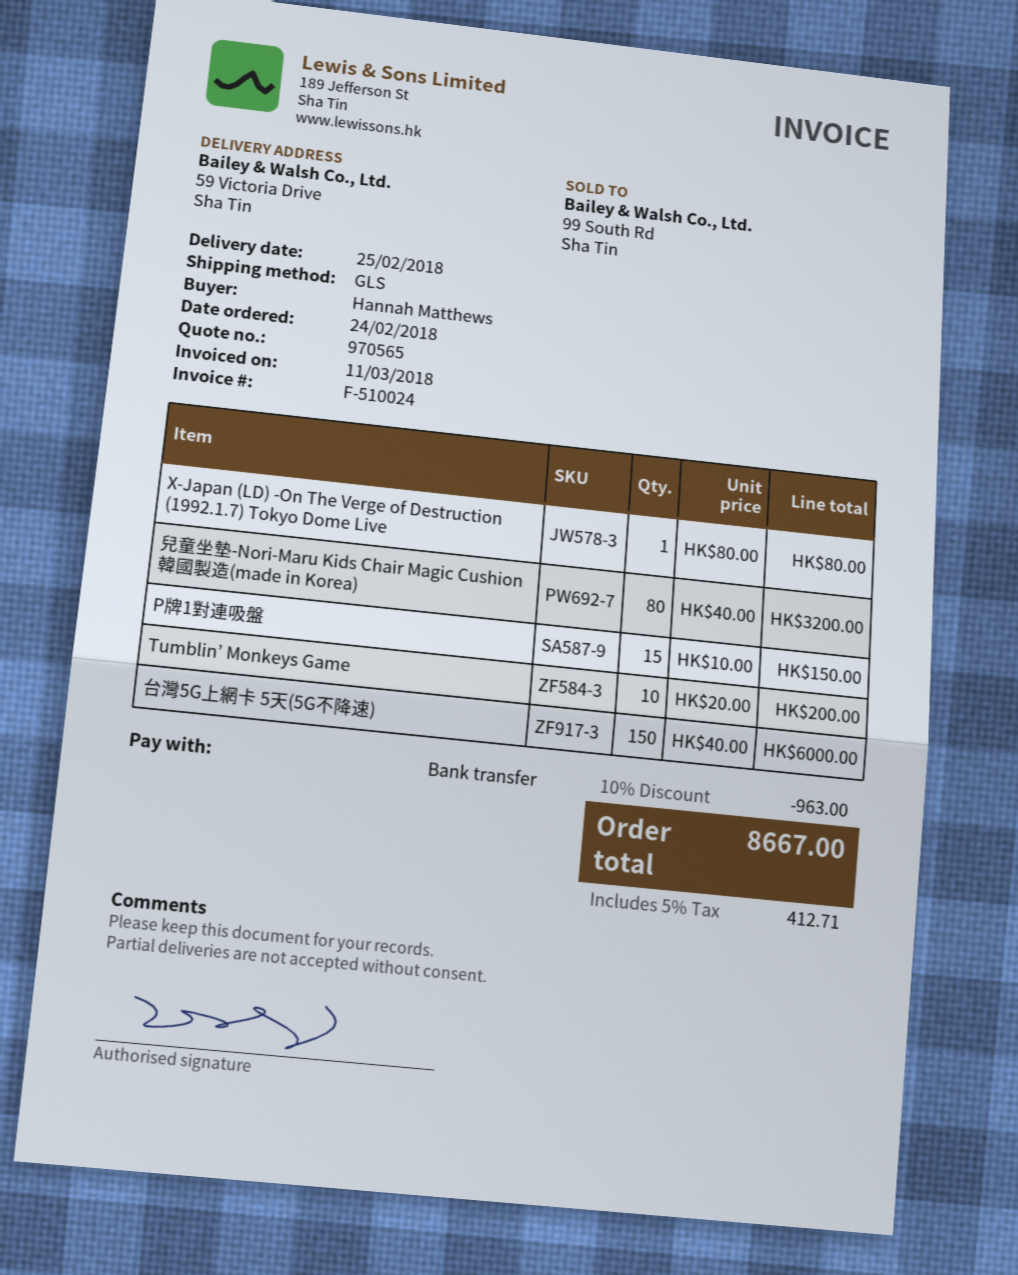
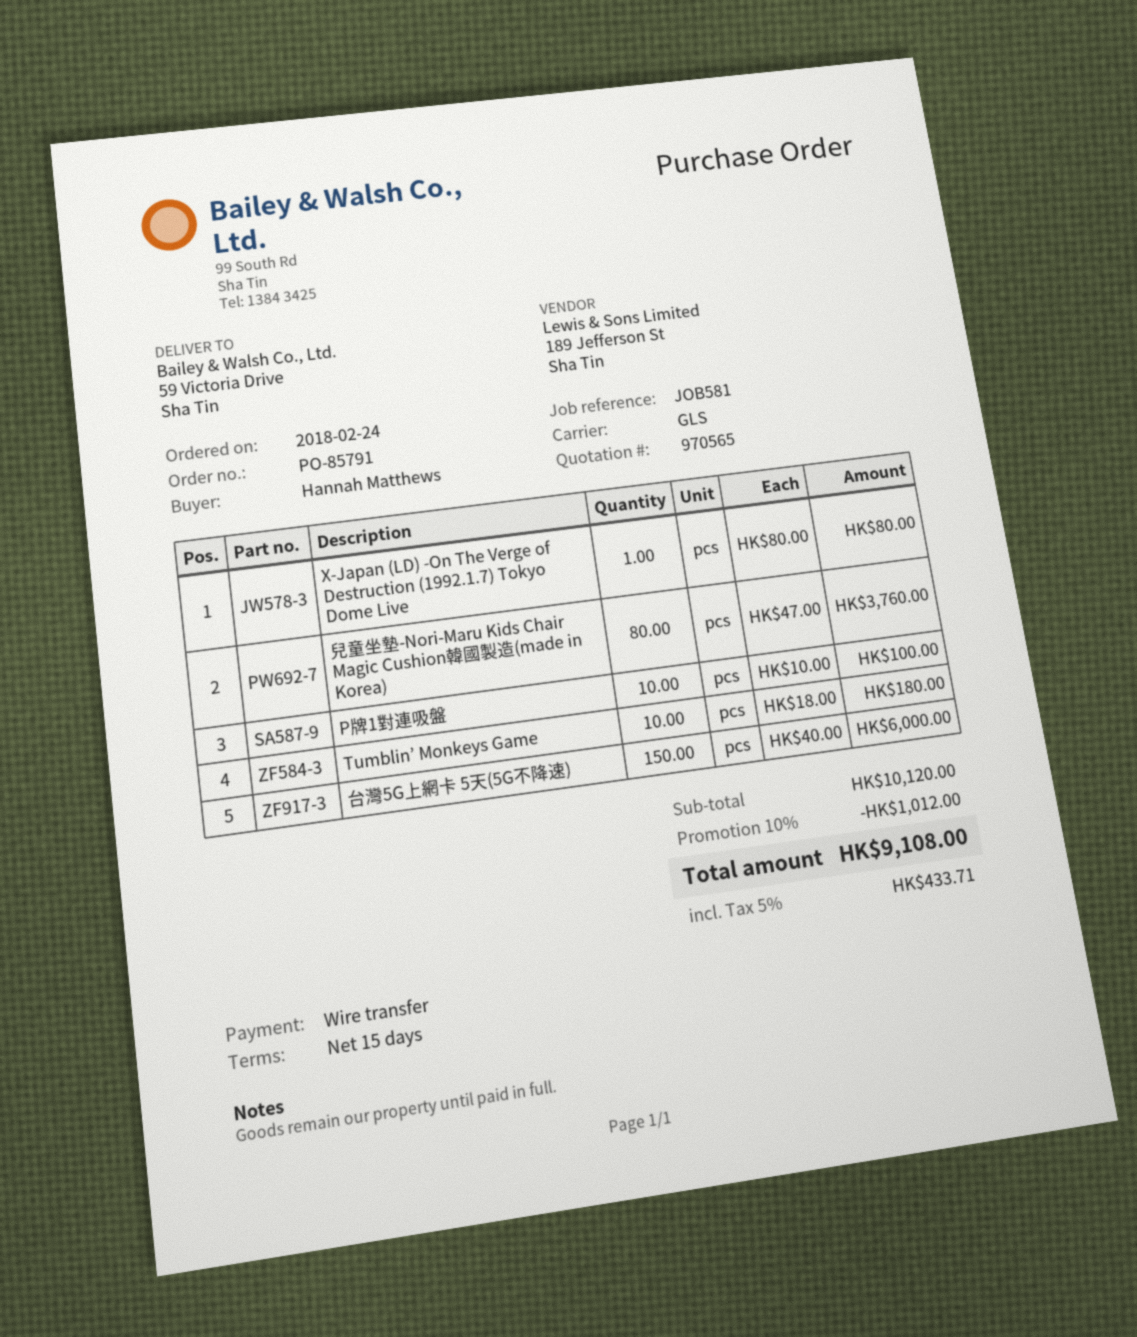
兒童坐墊-Nori-Maru Kids Chair Magic Cushion韓國製造(made in Korea): 80 x 40.00 = 3200.00 -> 80 x 47.00 = 3760.00
P牌1對連吸盤: 15 x 10.00 = 150.00 -> 10 x 10.00 = 100.00
Tumblin’ Monkeys Game: 10 x 20.00 = 200.00 -> 10 x 18.00 = 180.00
discount: 10% = 963.00 -> 10% = 1012.00
tax: 5% = 412.71 -> 5% = 433.71
total: 8667.00 -> 9108.00

